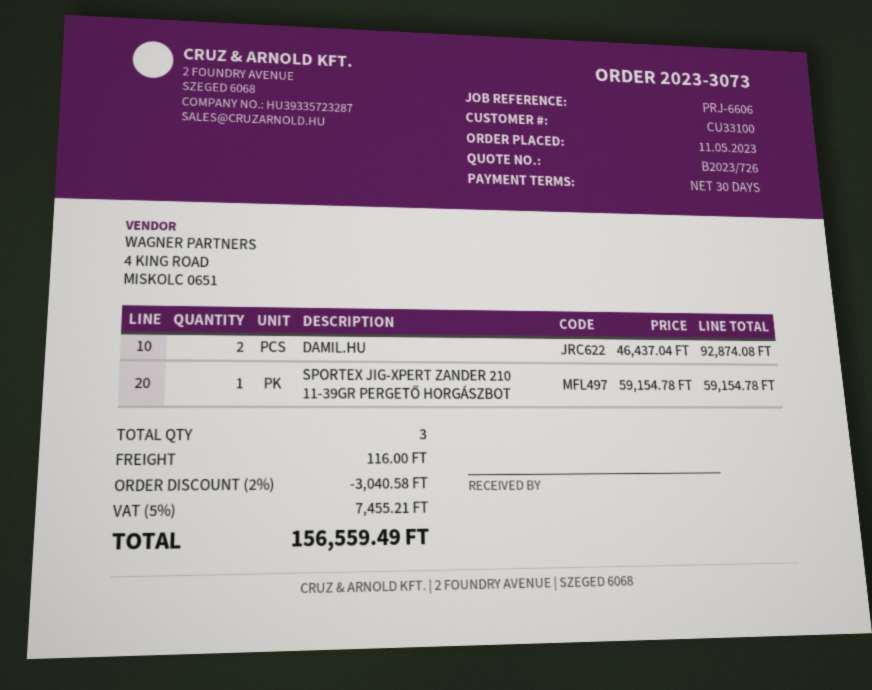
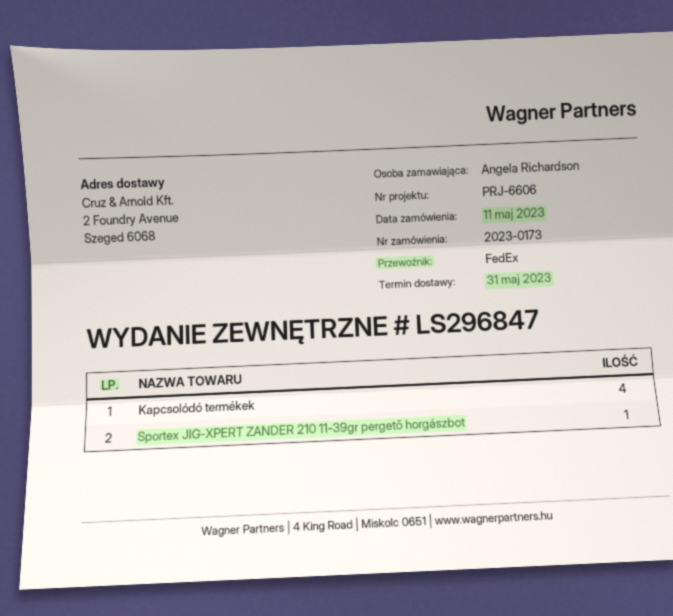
order number: 2023-3073 -> 2023-0173
DAMIL.HU: 2 -> none
Kapcsolódó termékek: none -> 4

